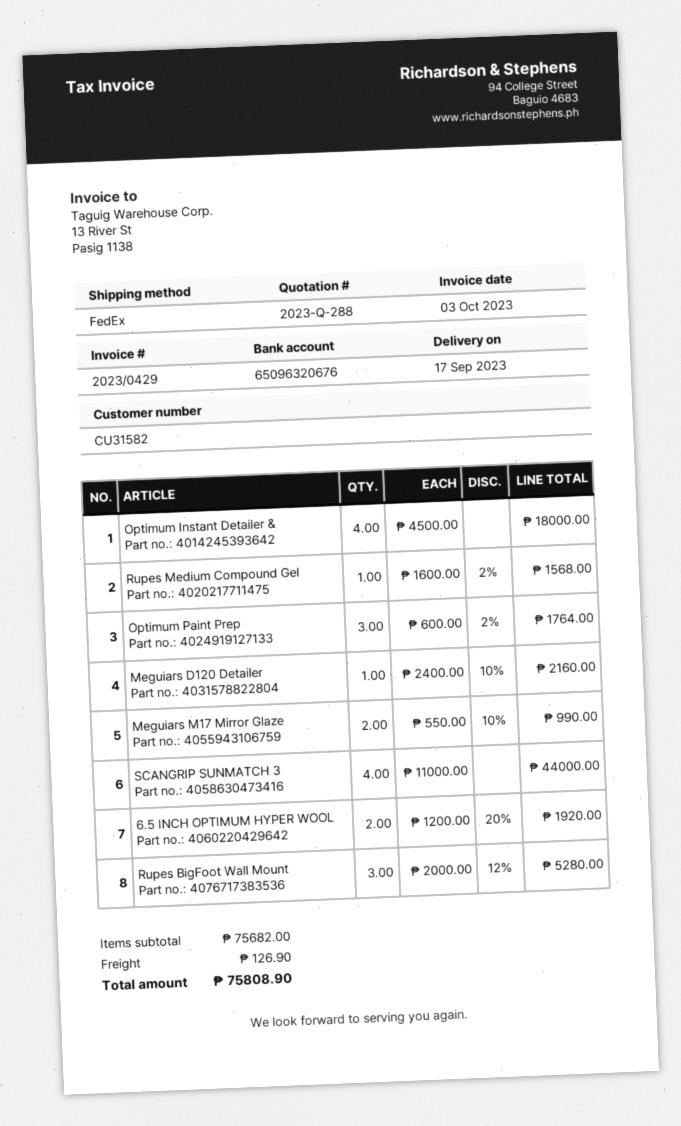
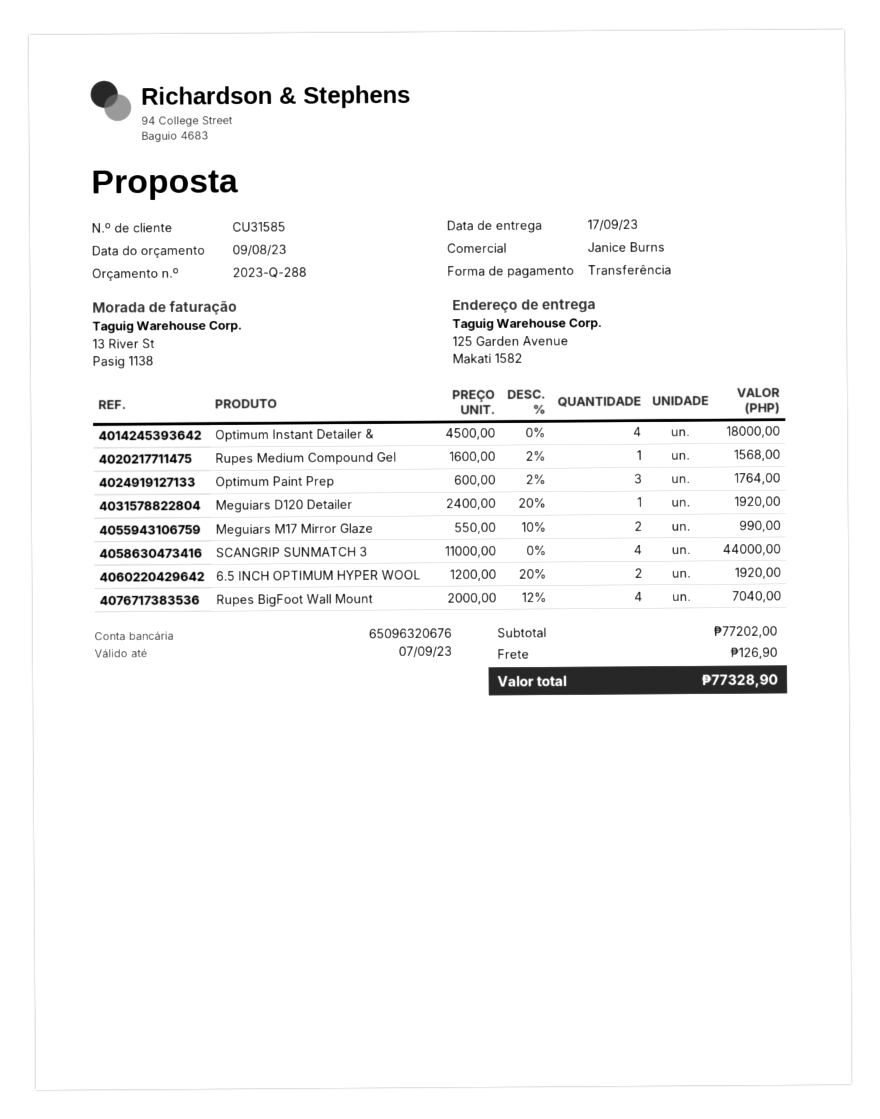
customer number: CU31582 -> CU31585
Meguiars D120 Detailer: 1 x 2400.00 - 10% = 2160.00 -> 1 x 2400.00 - 20% = 1920.00
Rupes BigFoot Wall Mount: 3 x 2000.00 - 12% = 5280.00 -> 4 x 2000.00 - 12% = 7040.00
subtotal: 75682.00 -> 77202.00
total: 75808.90 -> 77328.90

